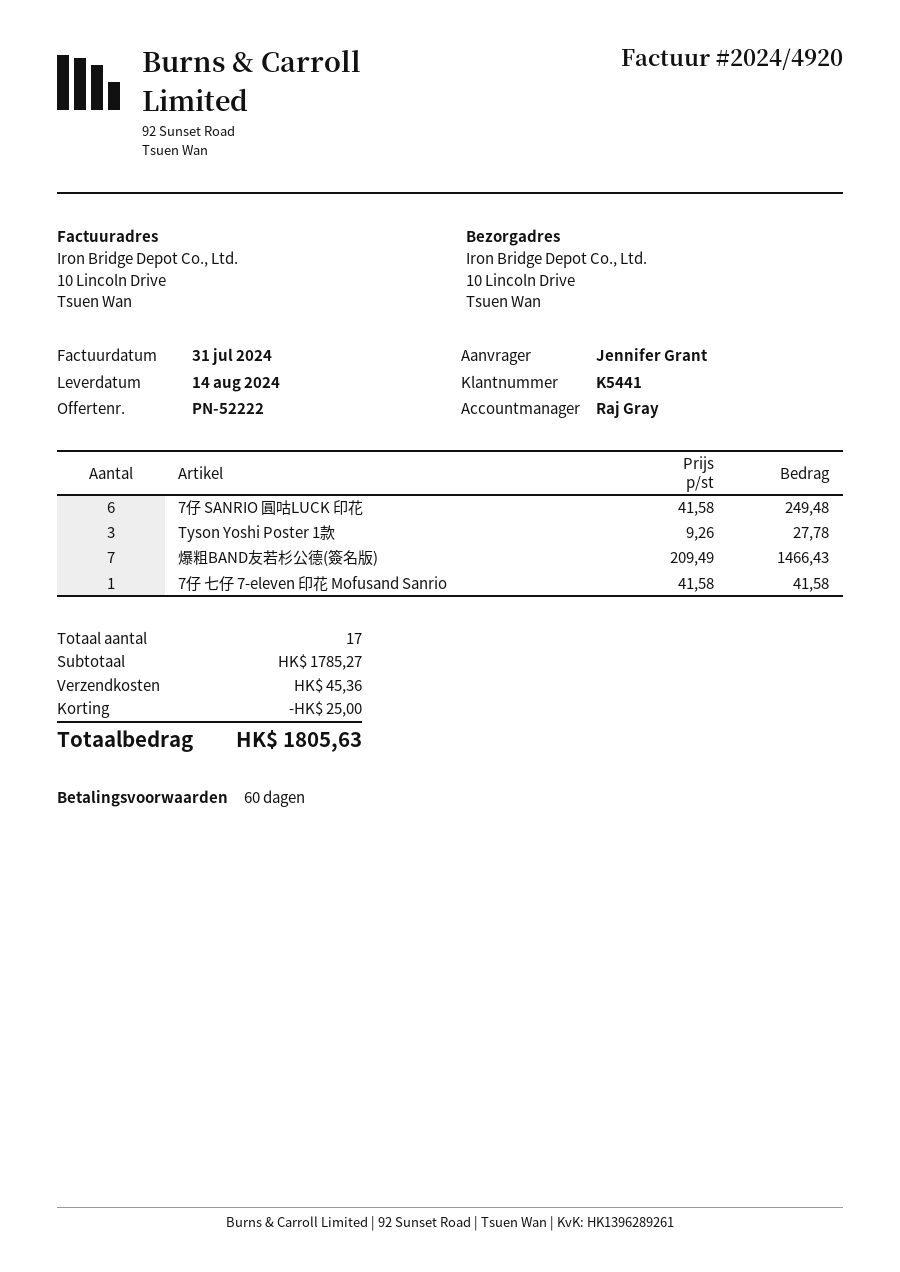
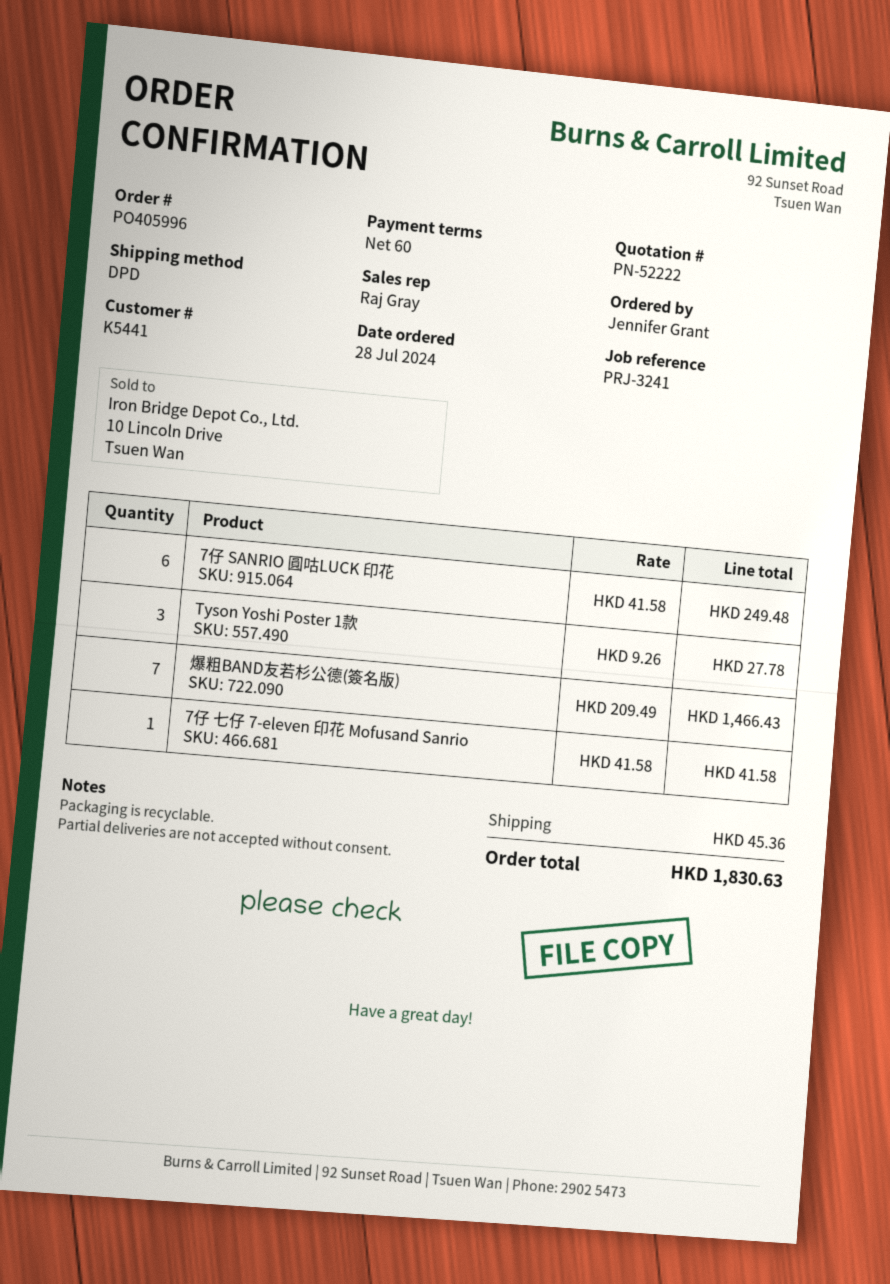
discount: 25.00 -> none
total: 1805.63 -> 1830.63

